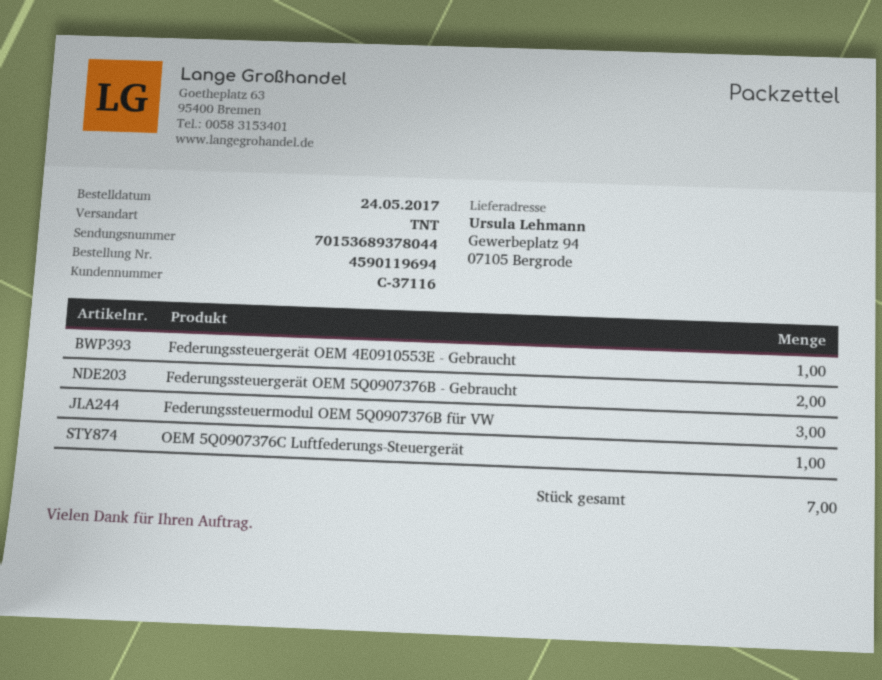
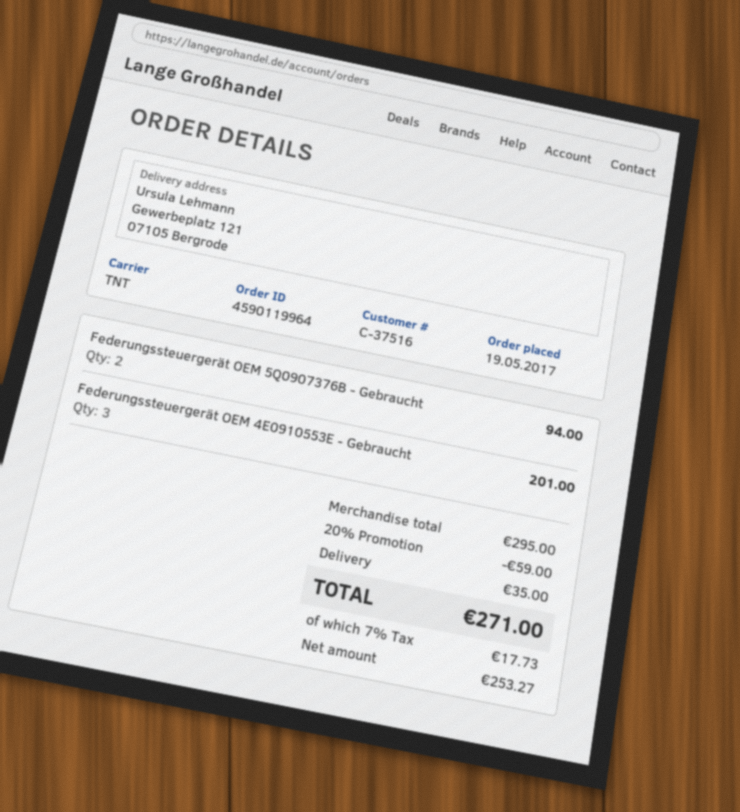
order number: 4590119694 -> 4590119964
order date: 2017-05-24 -> 2017-05-19
customer number: C-37116 -> C-37516
ship to: Gewerbeplatz 94, 07105 Bergrode -> Gewerbeplatz 121, 07105 Bergrode
Federungssteuergerät OEM 4E0910553E - Gebraucht: 1 -> 3
Federungssteuermodul OEM 5Q0907376B für VW: 3 -> none
OEM 5Q0907376C Luftfederungs-Steuergerät: 1 -> none

